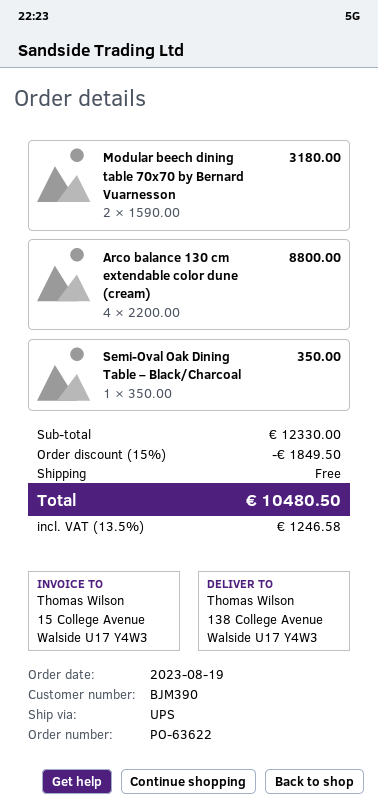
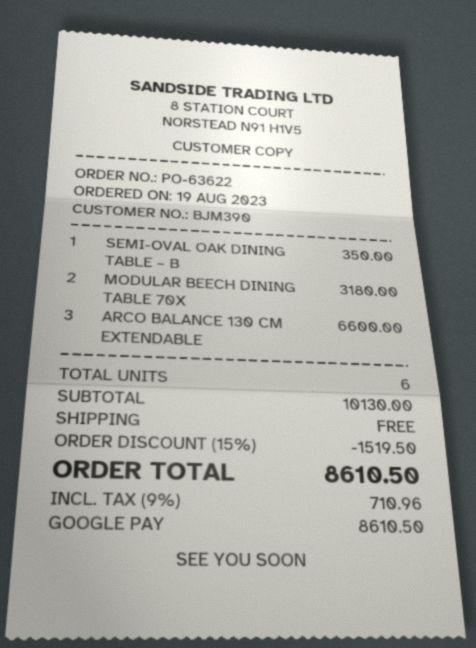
Arco balance 130 cm extendable color dune (cream): 4 for 8800.00 -> 3 for 6600.00
subtotal: 12330.00 -> 10130.00
discount: 15% = 1849.50 -> 15% = 1519.50
tax: 13.5% = 1246.58 -> 9% = 710.96
total: 10480.50 -> 8610.50

